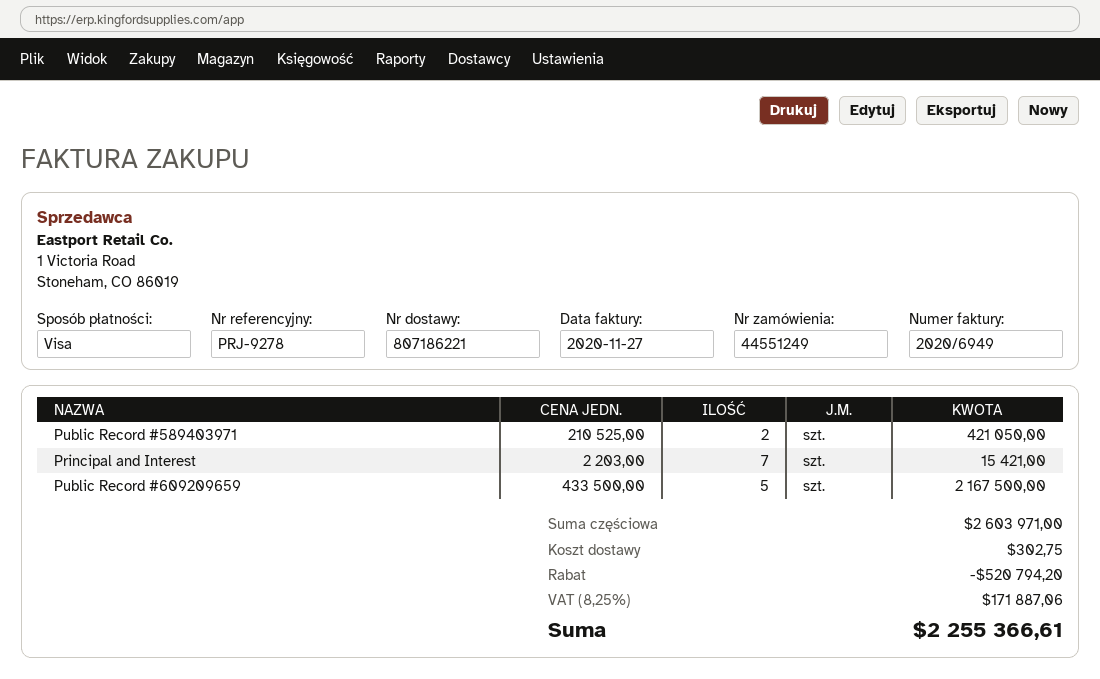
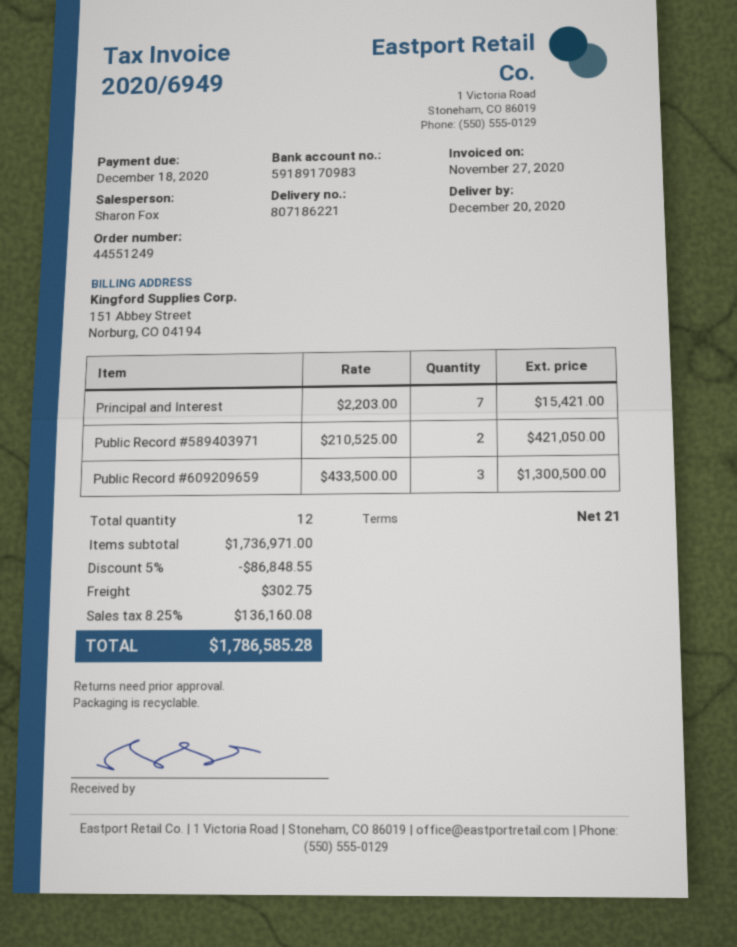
Public Record #609209659: 5 x 433500.00 = 2167500.00 -> 3 x 433500.00 = 1300500.00
subtotal: 2603971.00 -> 1736971.00
discount: 520794.20 -> 86848.55
tax: 8.25% = 171887.06 -> 8.25% = 136160.08
total: 2255366.61 -> 1786585.28

